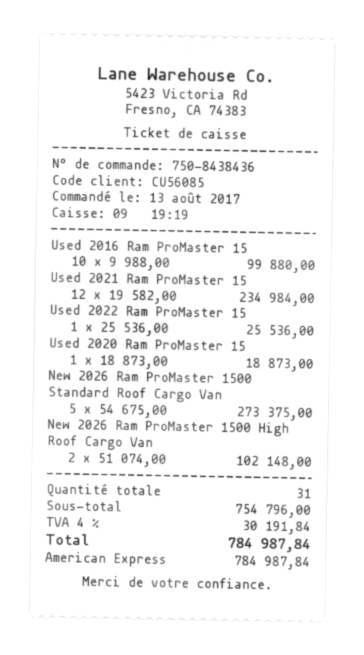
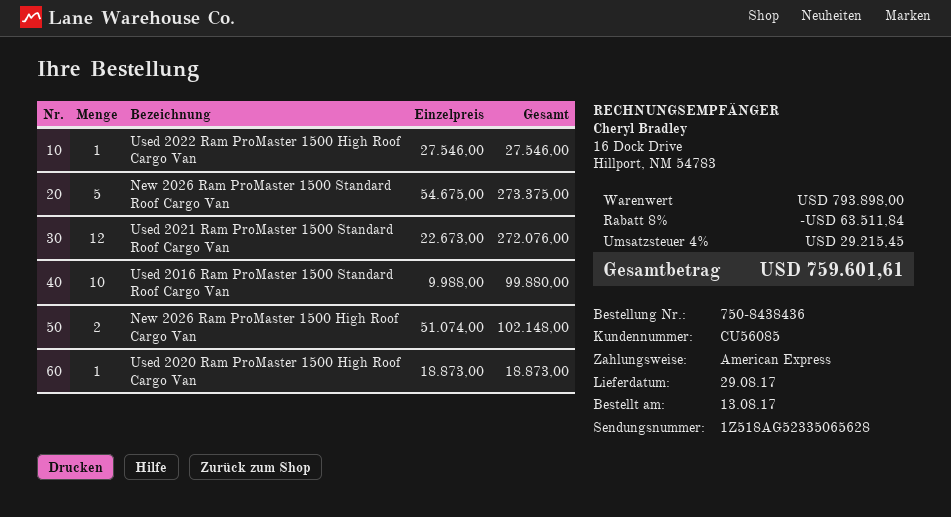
Used 2021 Ram ProMaster 15: 12 x 19582.00 = 234984.00 -> 12 x 22673.00 = 272076.00
Used 2022 Ram ProMaster 15: 1 x 25536.00 = 25536.00 -> 1 x 27546.00 = 27546.00
subtotal: 754796.00 -> 793898.00
discount: none -> 8% = 63511.84
tax: 4% = 30191.84 -> 4% = 29215.45
total: 784987.84 -> 759601.61

